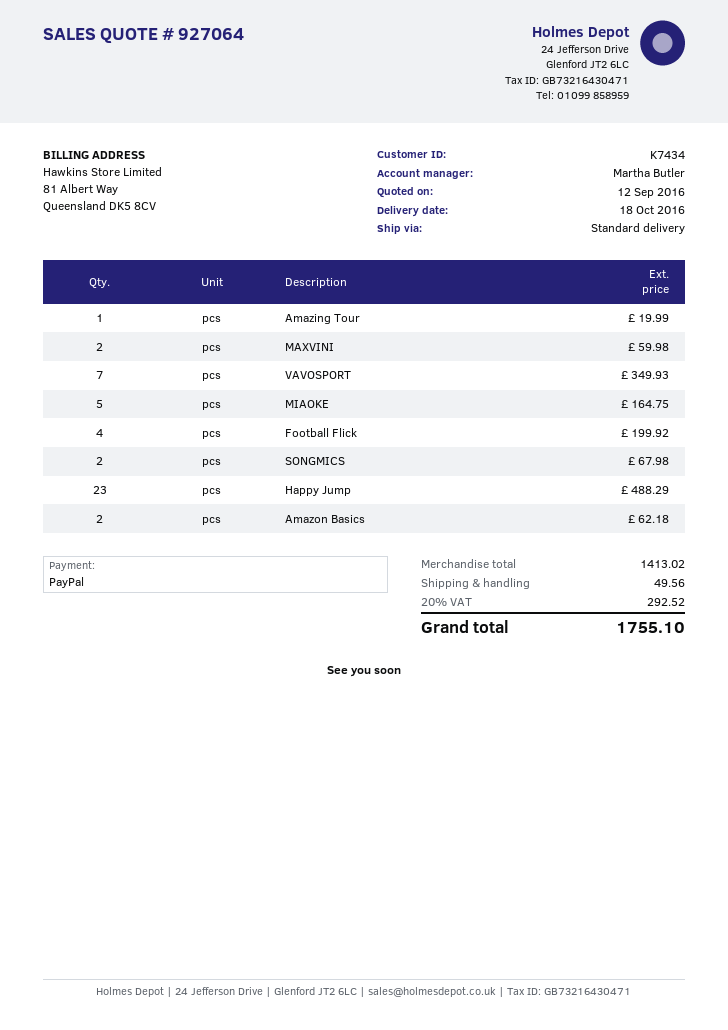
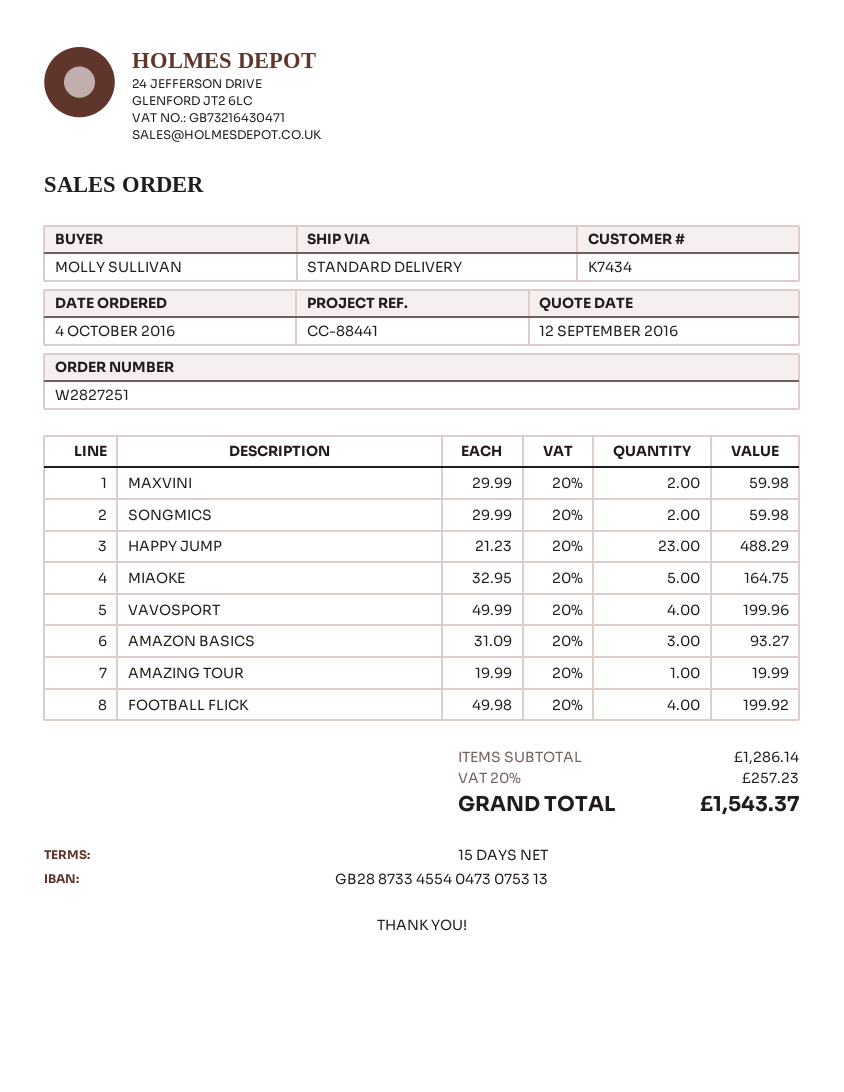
VAVOSPORT: 7 for 349.93 -> 4 for 199.96
SONGMICS: 2 for 67.98 -> 2 for 59.98
Amazon Basics: 2 for 62.18 -> 3 for 93.27
subtotal: 1413.02 -> 1286.14
shipping: 49.56 -> none
tax: 20% = 292.52 -> 20% = 257.23
total: 1755.10 -> 1543.37

